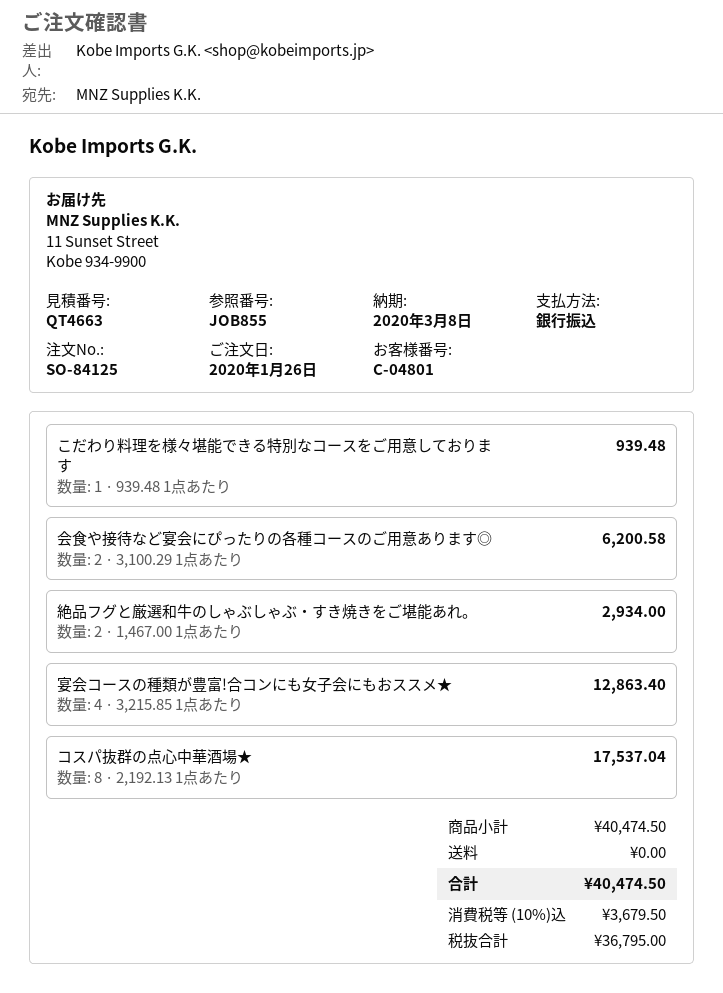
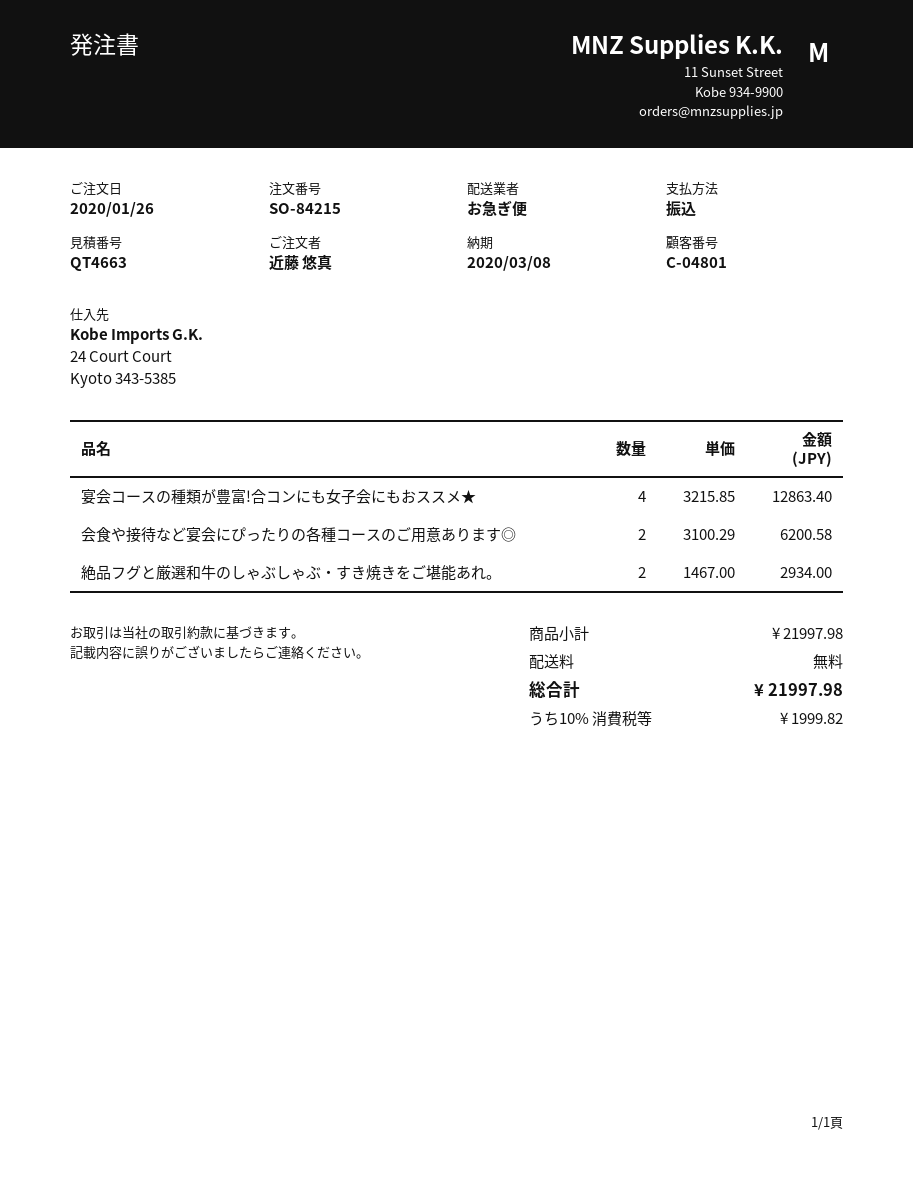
order number: SO-84125 -> SO-84215
こだわり料理を様々堪能できる特別なコースをご用意しております: 1 x 939.48 = 939.48 -> none
コスパ抜群の点心中華酒場★: 8 x 2192.13 = 17537.04 -> none
subtotal: 40474.50 -> 21997.98
tax: 10% = 3679.50 -> 10% = 1999.82
total: 40474.50 -> 21997.98

